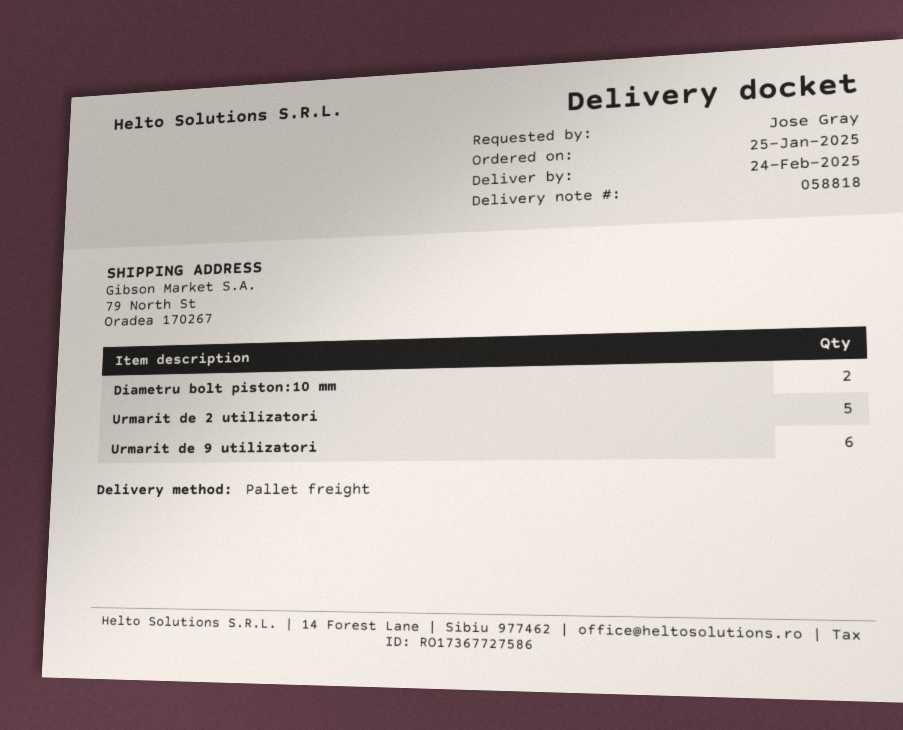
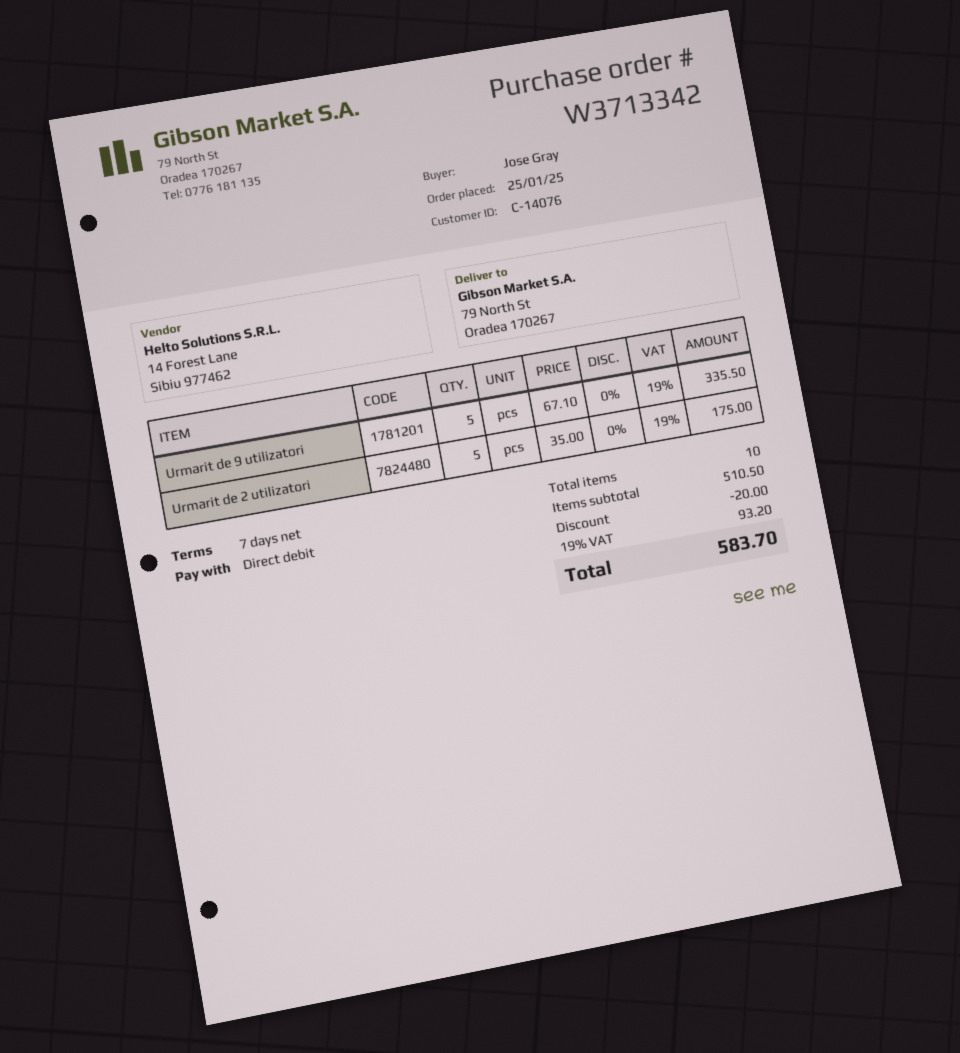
Diametru bolt piston:10 mm: 2 -> none
Urmarit de 9 utilizatori: 6 -> 5

